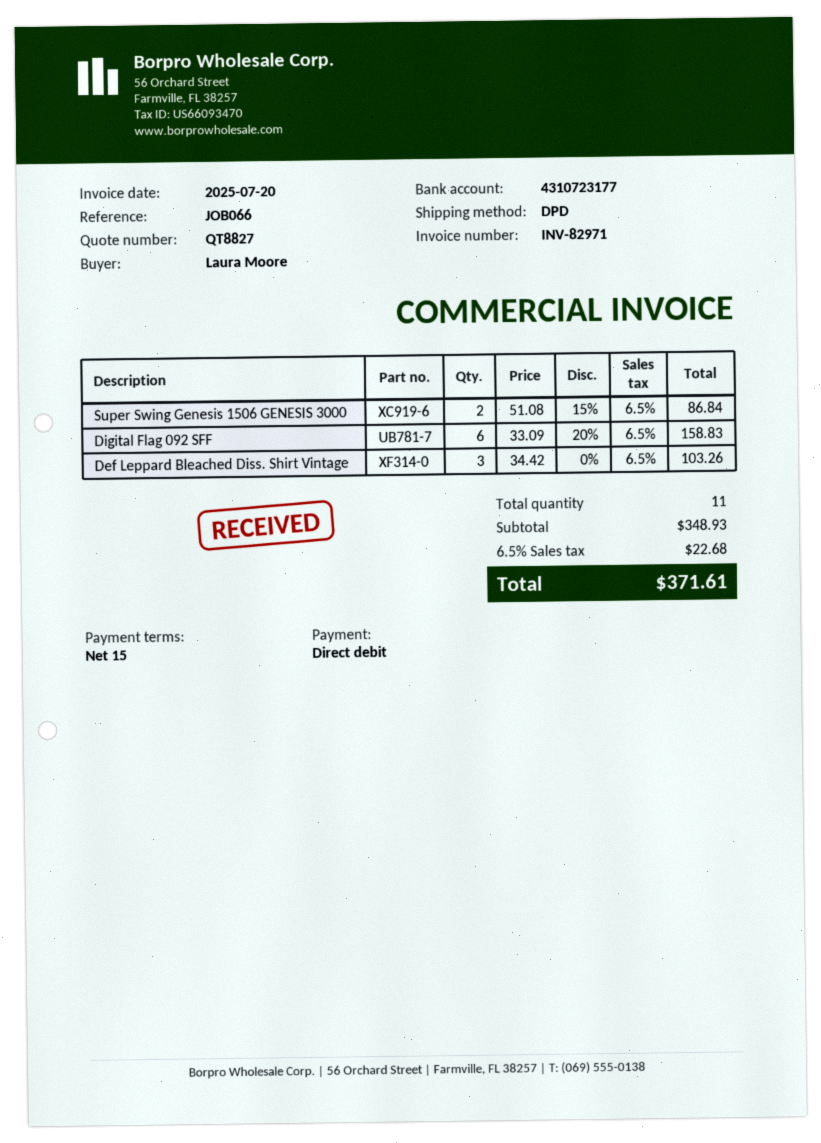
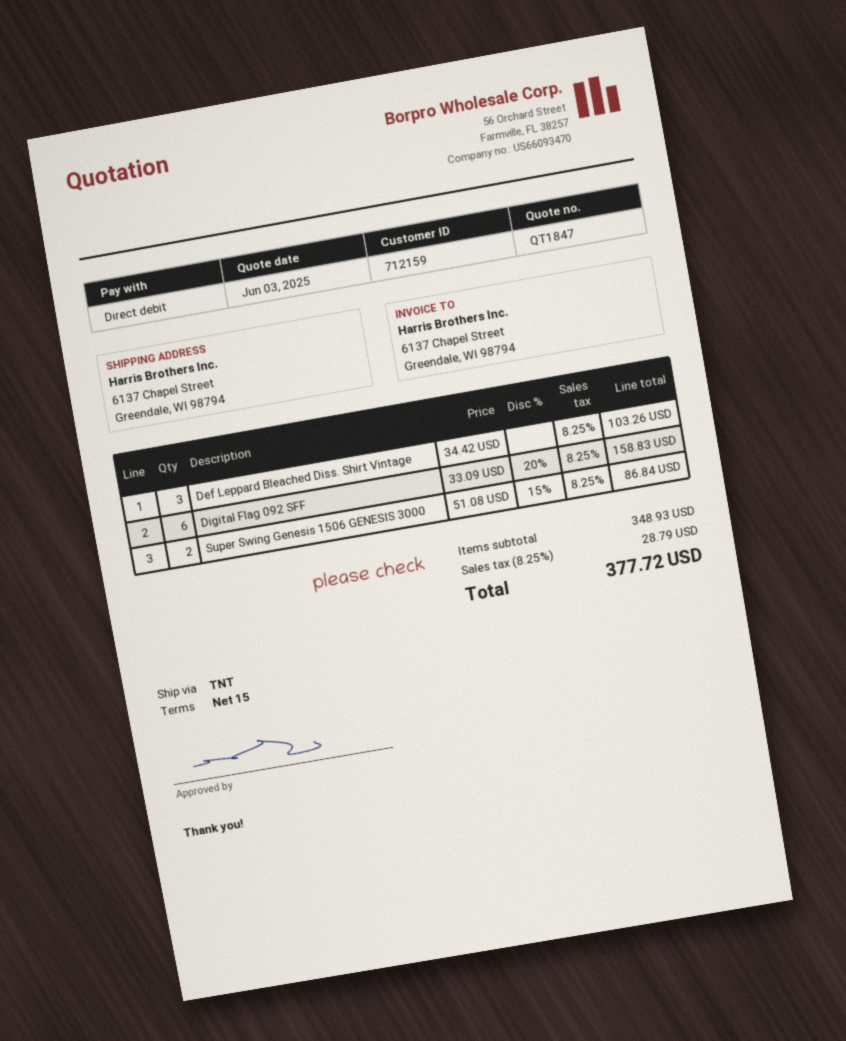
quote number: QT8827 -> QT1847
shipping method: DPD -> TNT
tax: 6.5% = 22.68 -> 8.25% = 28.79
total: 371.61 -> 377.72

